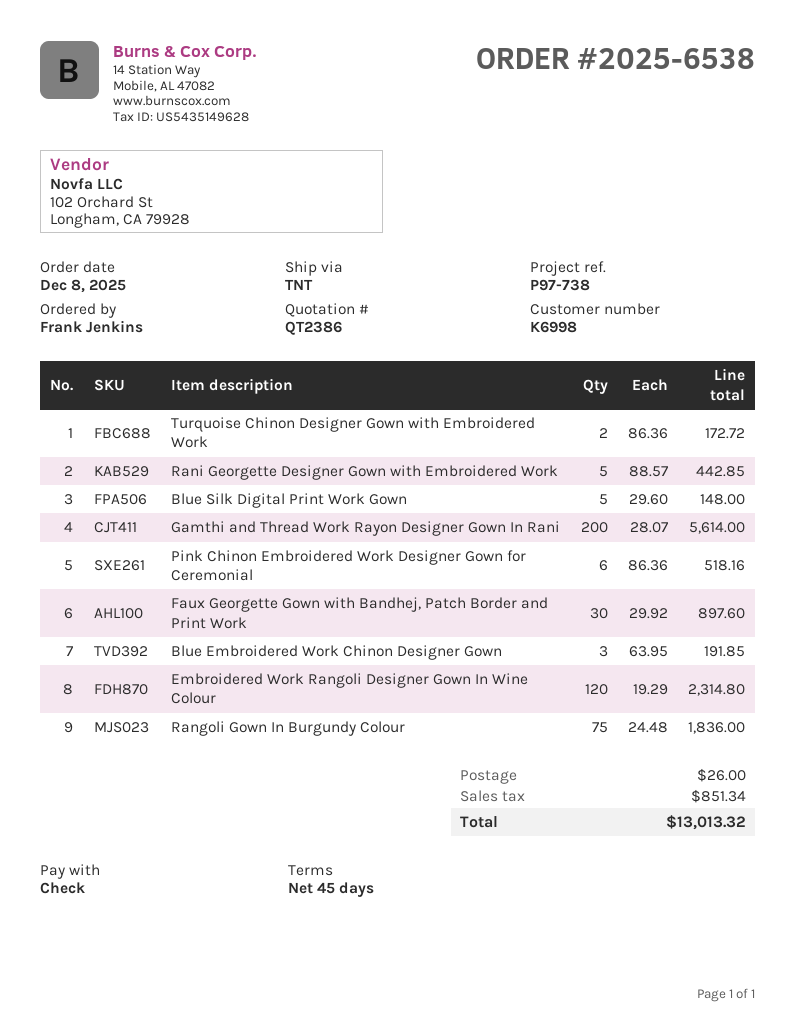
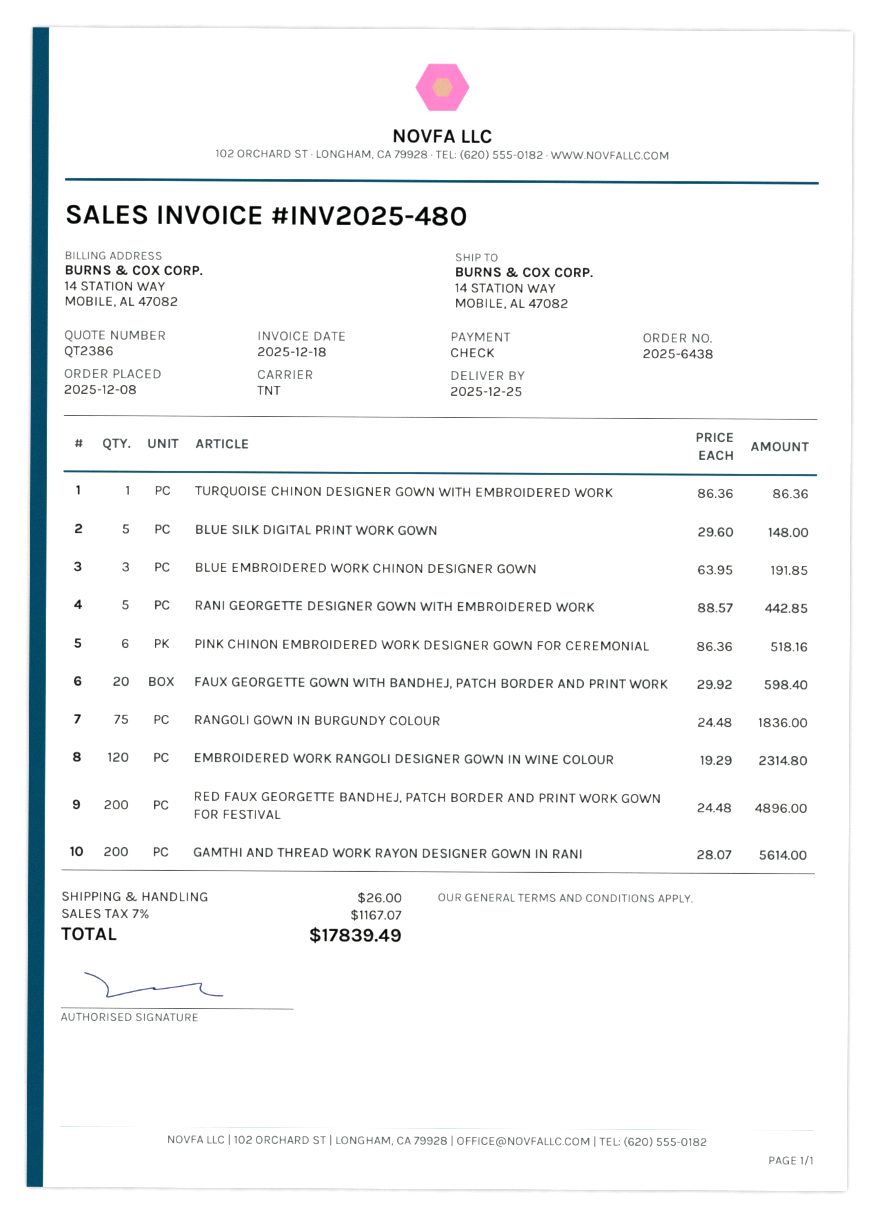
order number: 2025-6538 -> 2025-6438
Turquoise Chinon Designer Gown with Embroidered Work: 2 x 86.36 = 172.72 -> 1 x 86.36 = 86.36
Faux Georgette Gown with Bandhej, Patch Border and Print Work: 30 x 29.92 = 897.60 -> 20 x 29.92 = 598.40
RED FAUX GEORGETTE BANDHEJ, PATCH BORDER AND PRINT WORK GOWN FOR FESTIVAL: none -> 200 x 24.48 = 4896.00
tax: 851.34 -> 1167.07
total: 13013.32 -> 17839.49

